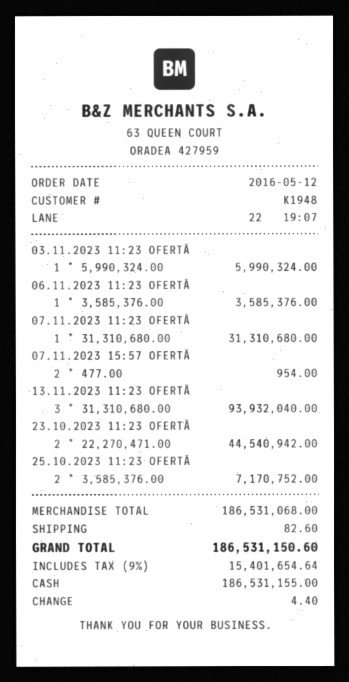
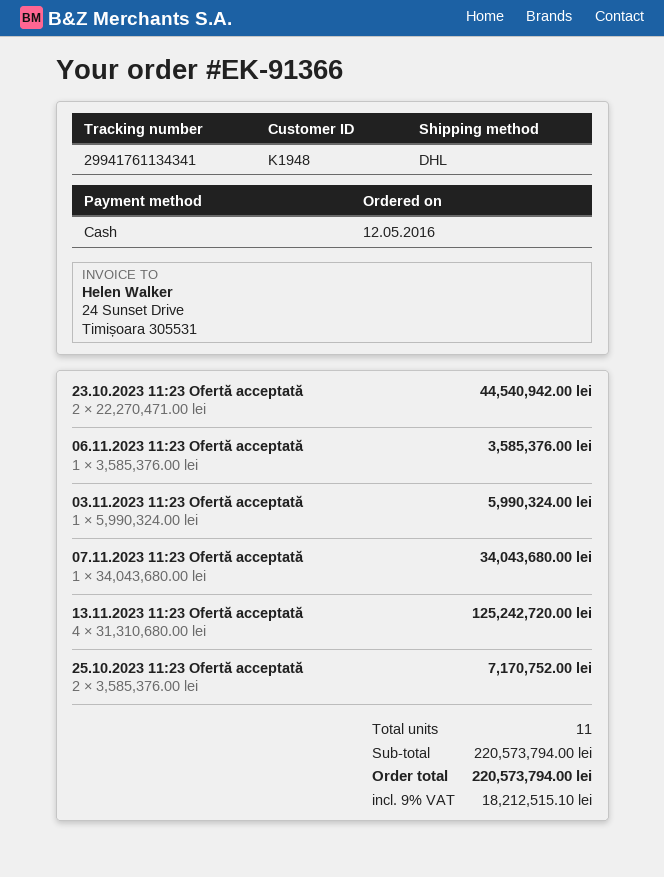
07.11.2023 11:23 OFERTĂ: 1 x 31310680.00 = 31310680.00 -> 1 x 34043680.00 = 34043680.00
07.11.2023 15:57 OFERTĂ: 2 x 477.00 = 954.00 -> none
13.11.2023 11:23 OFERTĂ: 3 x 31310680.00 = 93932040.00 -> 4 x 31310680.00 = 125242720.00
subtotal: 186531068.00 -> 220573794.00
shipping: 82.60 -> none
tax: 9% = 15401654.64 -> 9% = 18212515.10
total: 186531150.60 -> 220573794.00

